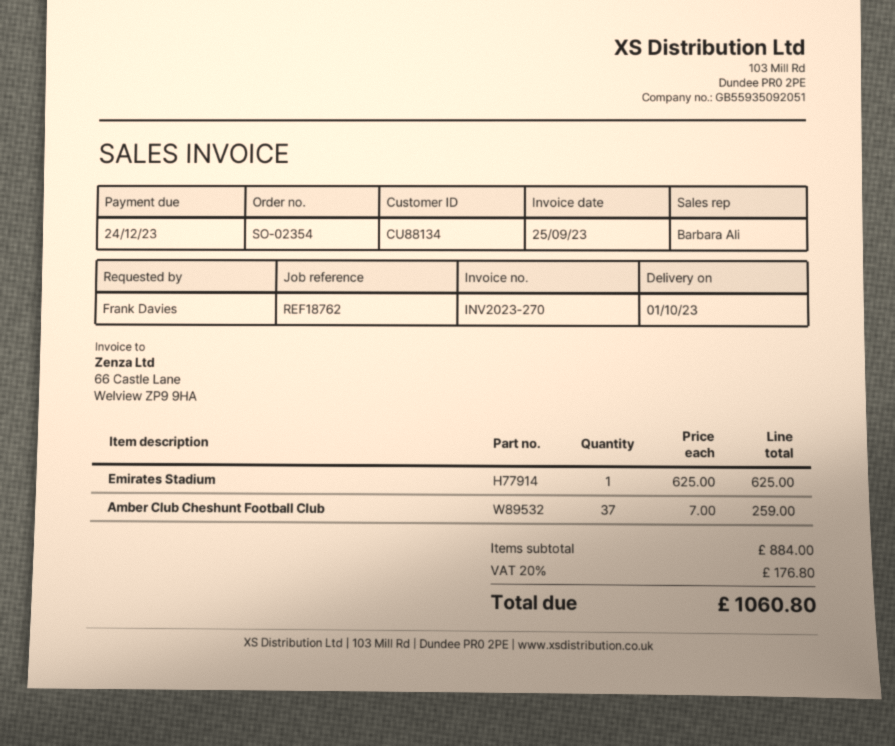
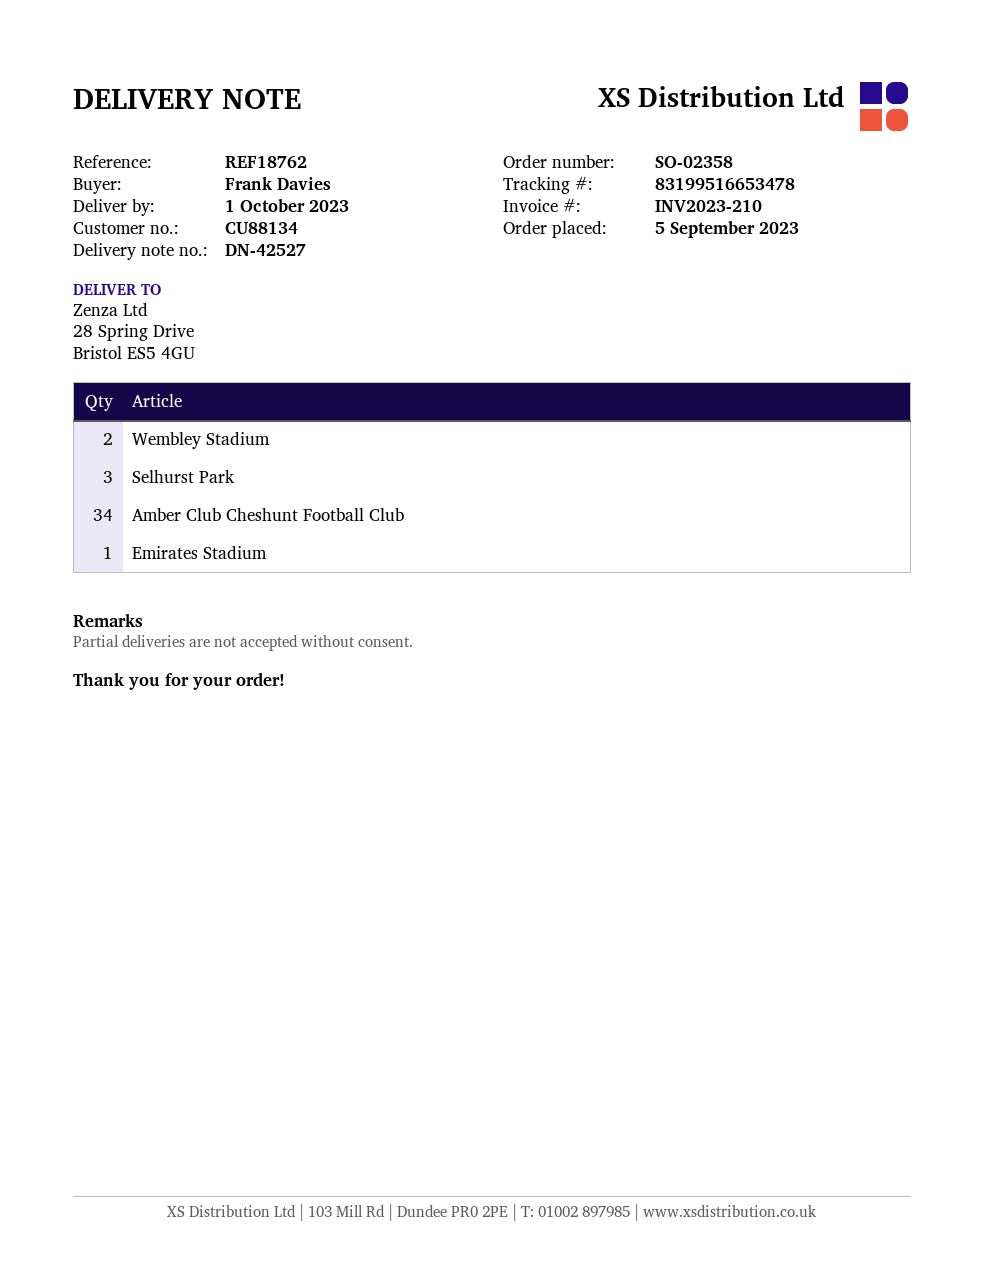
order number: SO-02354 -> SO-02358
invoice number: INV2023-270 -> INV2023-210
Amber Club Cheshunt Football Club: 37 -> 34
Wembley Stadium: none -> 2
Selhurst Park: none -> 3

